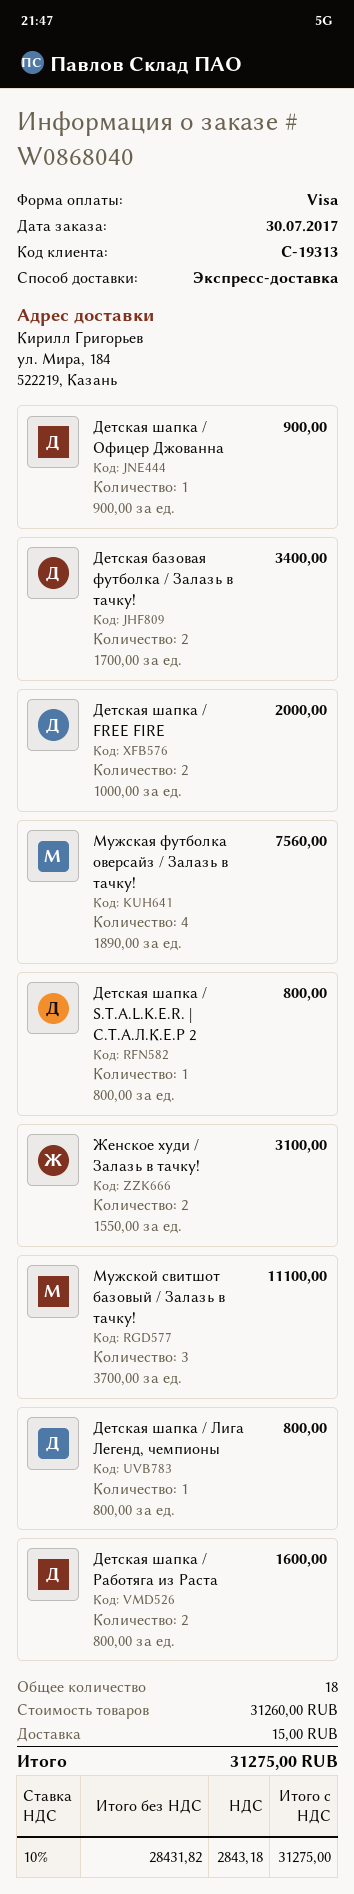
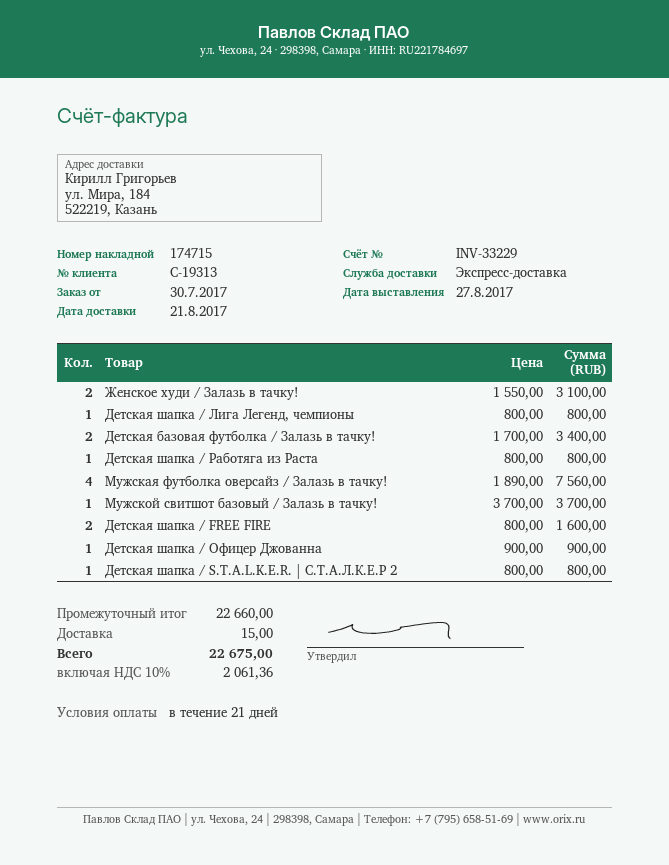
Детская шапка / FREE FIRE: 2 x 1000.00 = 2000.00 -> 2 x 800.00 = 1600.00
Мужской свитшот базовый / Залазь в тачку!: 3 x 3700.00 = 11100.00 -> 1 x 3700.00 = 3700.00
Детская шапка / Работяга из Раста: 2 x 800.00 = 1600.00 -> 1 x 800.00 = 800.00
subtotal: 31260.00 -> 22660.00
tax: 10% = 2843.18 -> 10% = 2061.36
total: 31275.00 -> 22675.00

